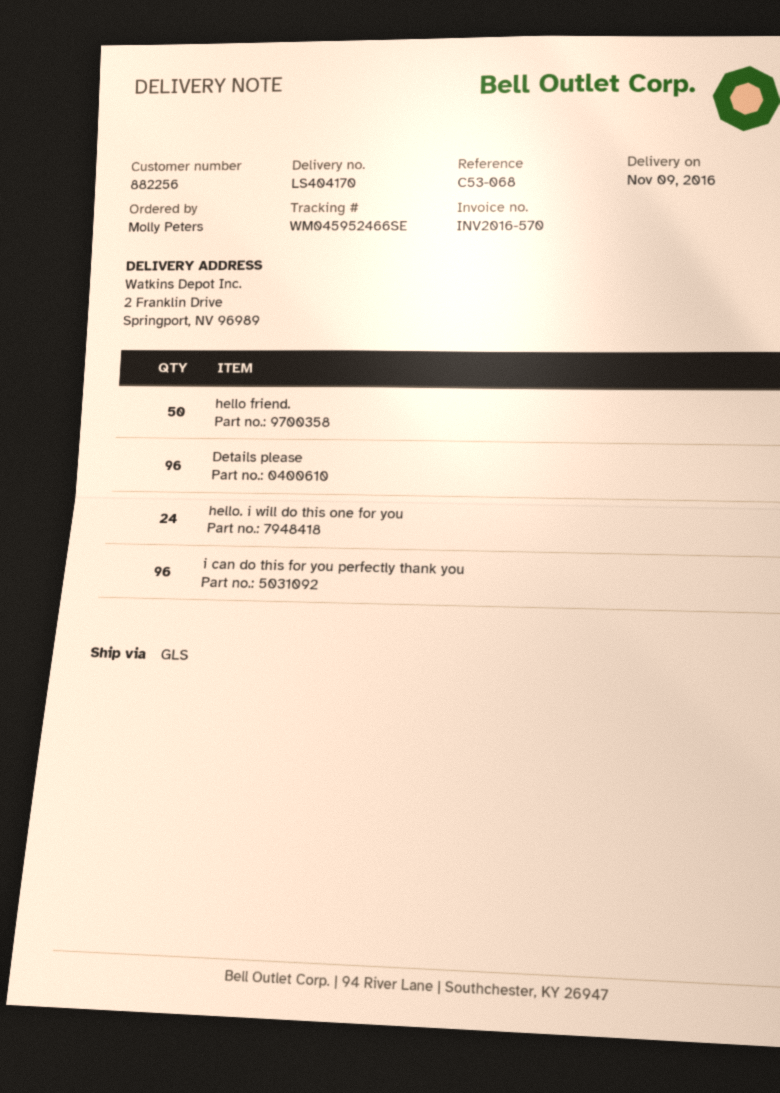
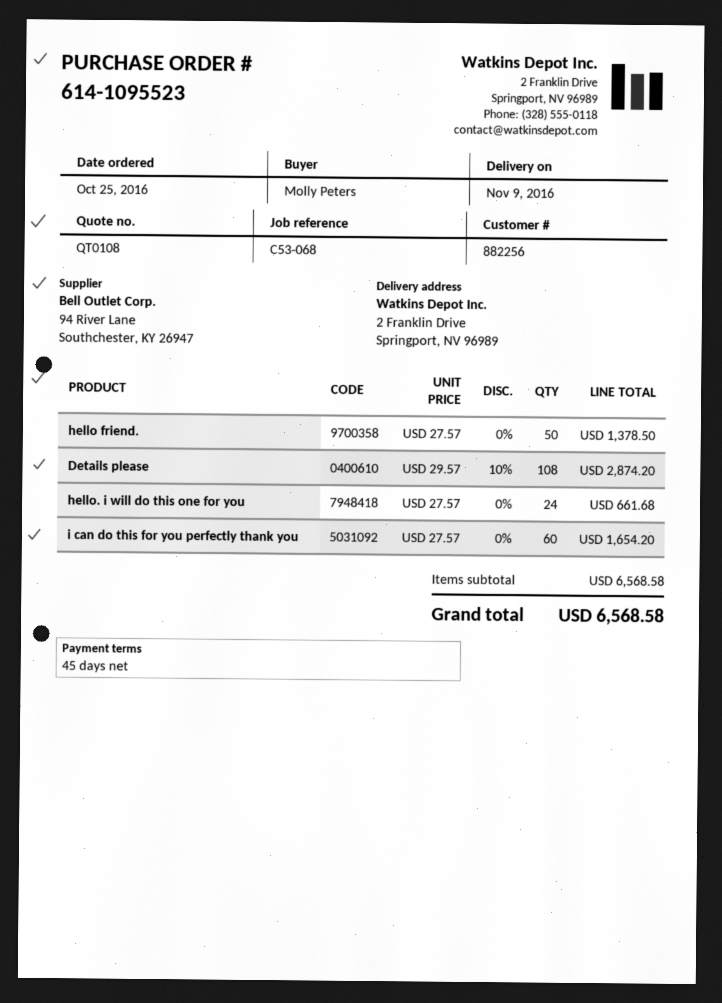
Details please: 96 -> 108
i can do this for you perfectly thank you: 96 -> 60

